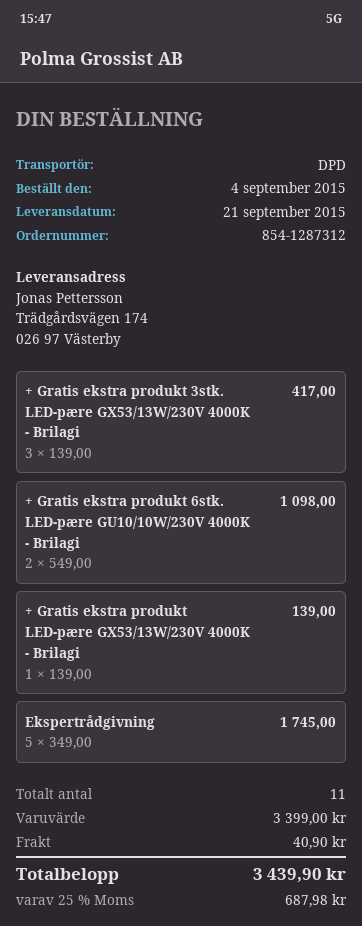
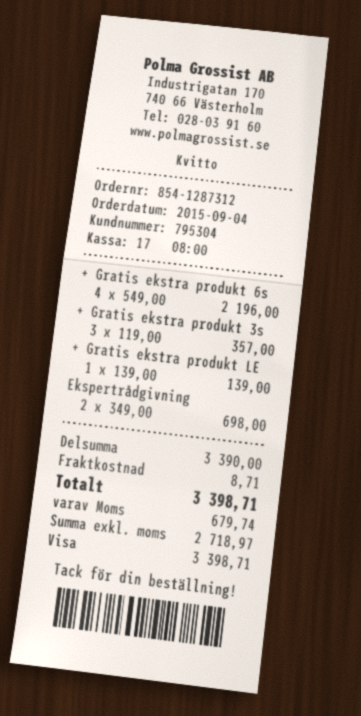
+ Gratis ekstra produkt 3stk. LED-pære GX53/13W/230V 4000K - Brilagi: 3 x 139.00 = 417.00 -> 3 x 119.00 = 357.00
+ Gratis ekstra produkt 6stk. LED-pære GU10/10W/230V 4000K - Brilagi: 2 x 549.00 = 1098.00 -> 4 x 549.00 = 2196.00
Ekspertrådgivning: 5 x 349.00 = 1745.00 -> 2 x 349.00 = 698.00
subtotal: 3399.00 -> 3390.00
shipping: 40.90 -> 8.71
tax: 687.98 -> 679.74
total: 3439.90 -> 3398.71

